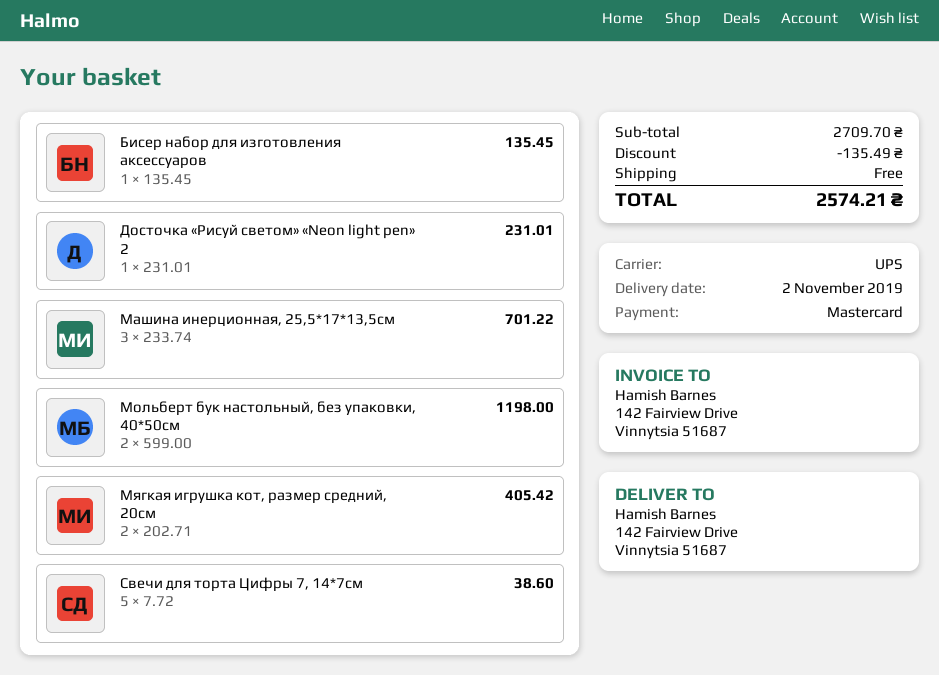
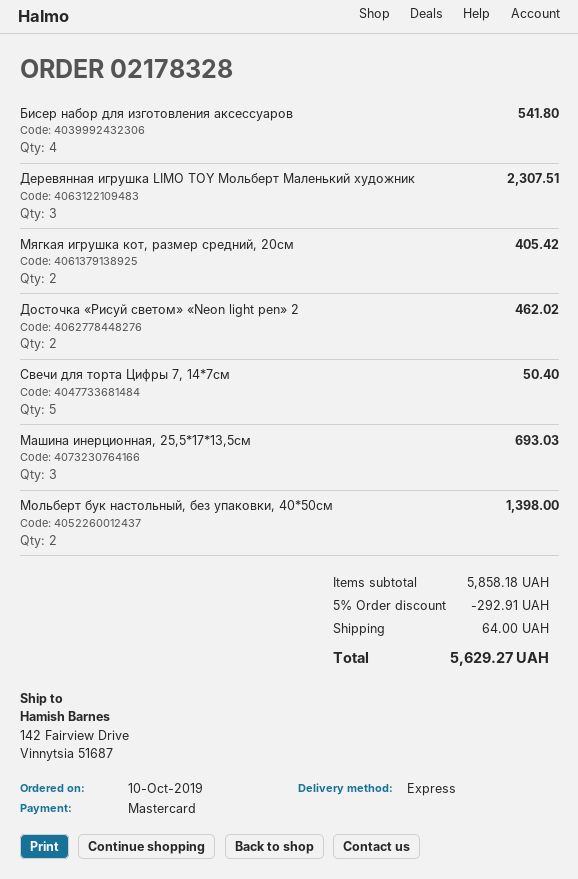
shipping method: UPS -> express
Бисер набор для изготовления аксессуаров: 1 for 135.45 -> 4 for 541.80
Досточка «Рисуй светом» «Neon light pen» 2: 1 for 231.01 -> 2 for 462.02
Машина инерционная, 25,5*17*13,5см: 3 for 701.22 -> 3 for 693.03
Мольберт бук настольный, без упаковки, 40*50см: 2 for 1198.00 -> 2 for 1398.00
Свечи для торта Цифры 7, 14*7см: 5 for 38.60 -> 5 for 50.40
Деревянная игрушка LIMO TOY Мольберт Маленький художник: none -> 3 for 2307.51
subtotal: 2709.70 -> 5858.18
discount: 135.49 -> 292.91
shipping: 0.00 -> 64.00
total: 2574.21 -> 5629.27

